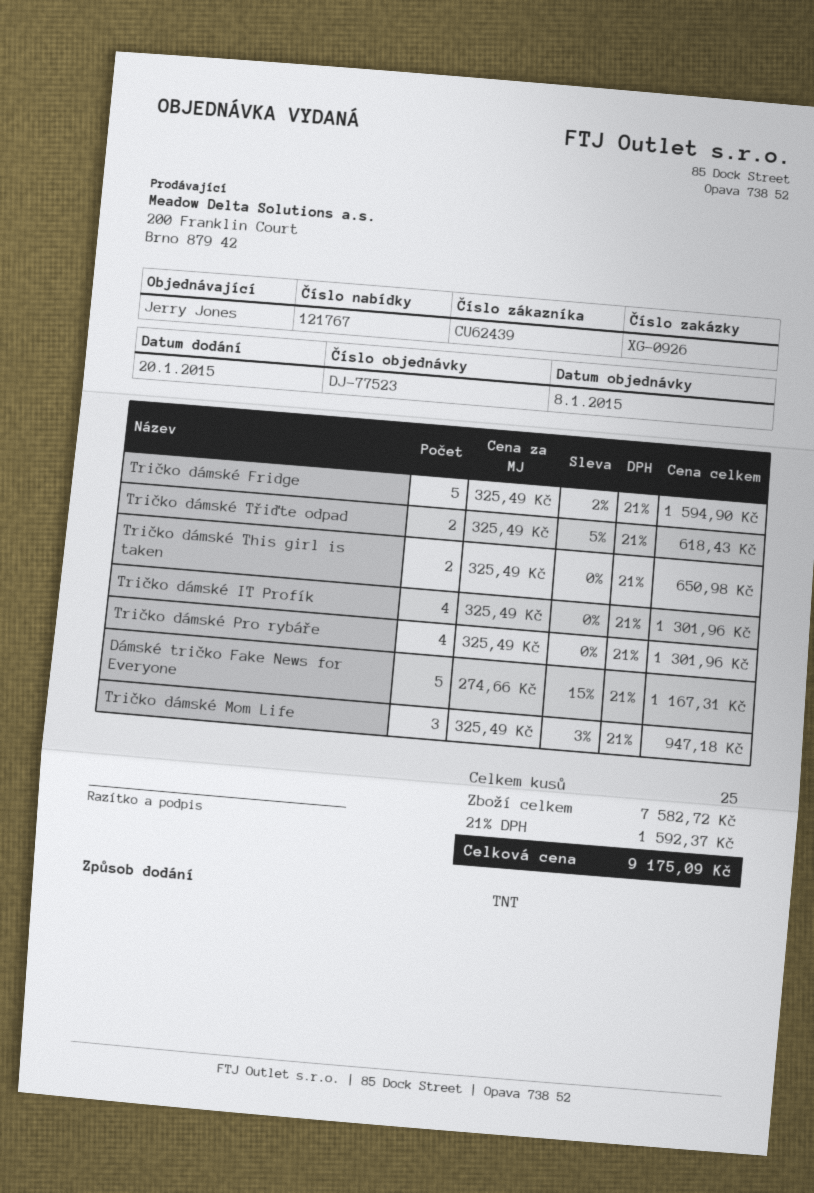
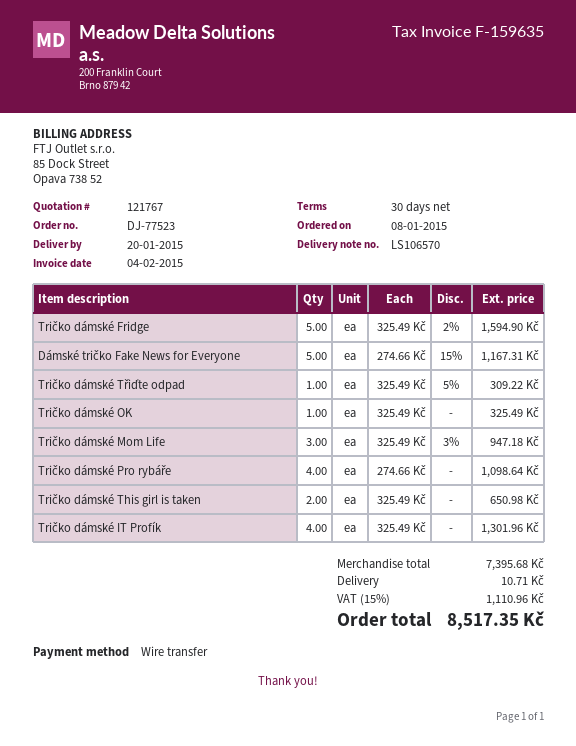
Tričko dámské Třiďte odpad: 2 x 325.49 - 5% = 618.43 -> 1 x 325.49 - 5% = 309.22
Tričko dámské Pro rybáře: 4 x 325.49 = 1301.96 -> 4 x 274.66 = 1098.64
Tričko dámské OK: none -> 1 x 325.49 = 325.49
subtotal: 7582.72 -> 7395.68
shipping: none -> 10.71
tax: 21% = 1592.37 -> 15% = 1110.96
total: 9175.09 -> 8517.35

